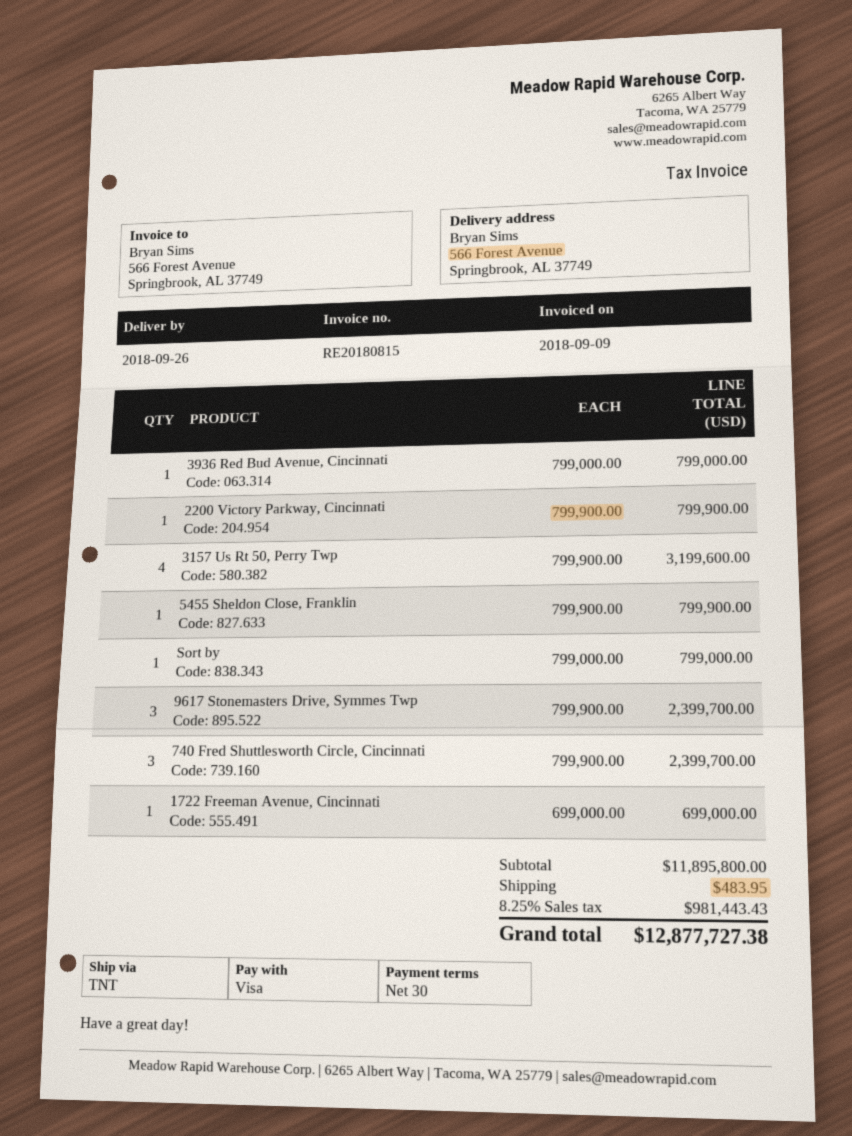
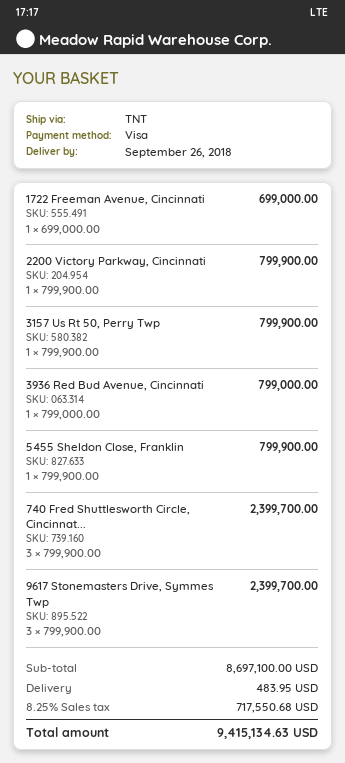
3157 Us Rt 50, Perry Twp: 4 x 799900.00 = 3199600.00 -> 1 x 799900.00 = 799900.00
Sort by: 1 x 799000.00 = 799000.00 -> none
subtotal: 11895800.00 -> 8697100.00
tax: 8.25% = 981443.43 -> 8.25% = 717550.68
total: 12877727.38 -> 9415134.63

